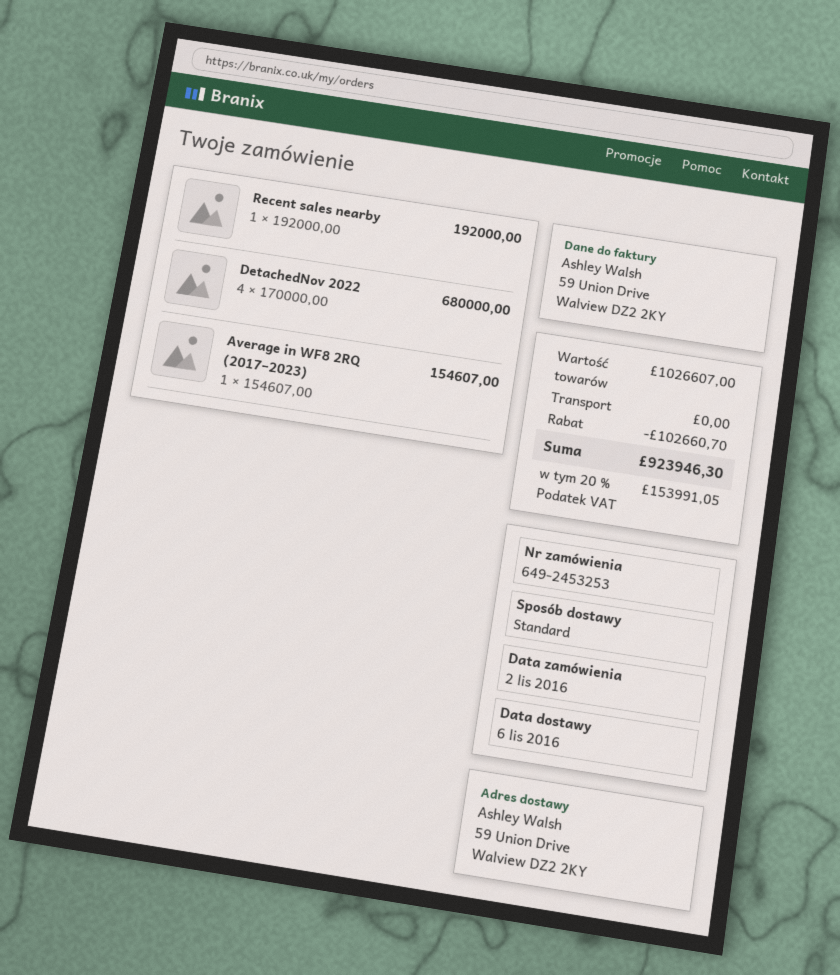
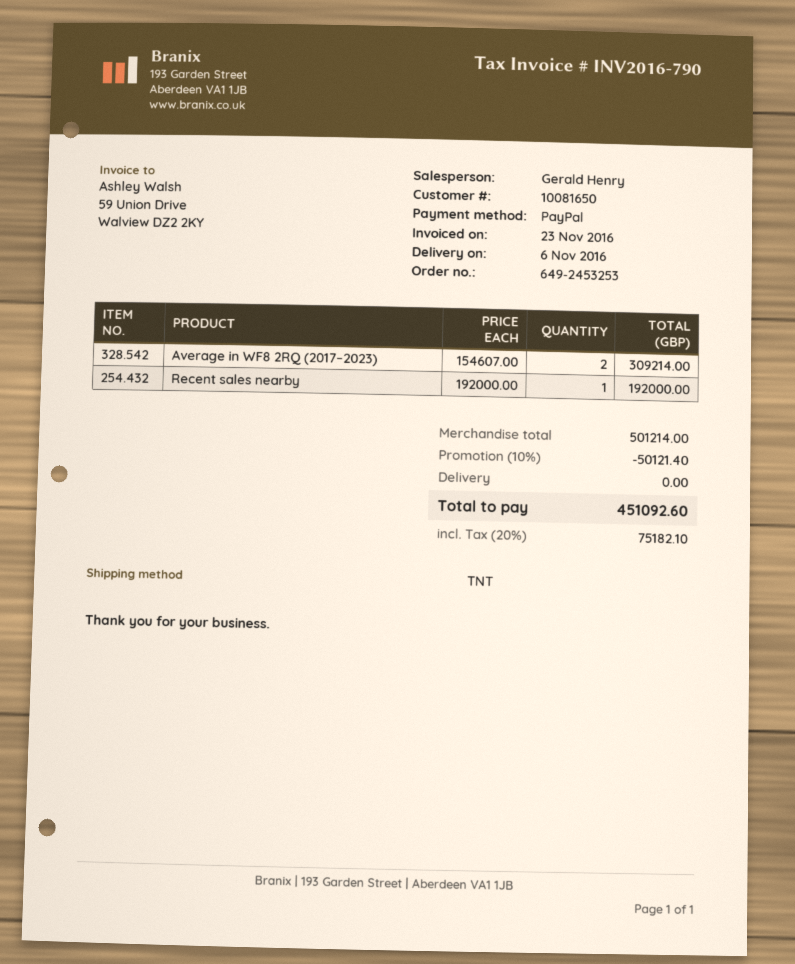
shipping method: standard -> TNT
DetachedNov 2022: 4 x 170000.00 = 680000.00 -> none
Average in WF8 2RQ (2017–2023): 1 x 154607.00 = 154607.00 -> 2 x 154607.00 = 309214.00
subtotal: 1026607.00 -> 501214.00
discount: 102660.70 -> 50121.40
tax: 20% = 153991.05 -> 20% = 75182.10
total: 923946.30 -> 451092.60

